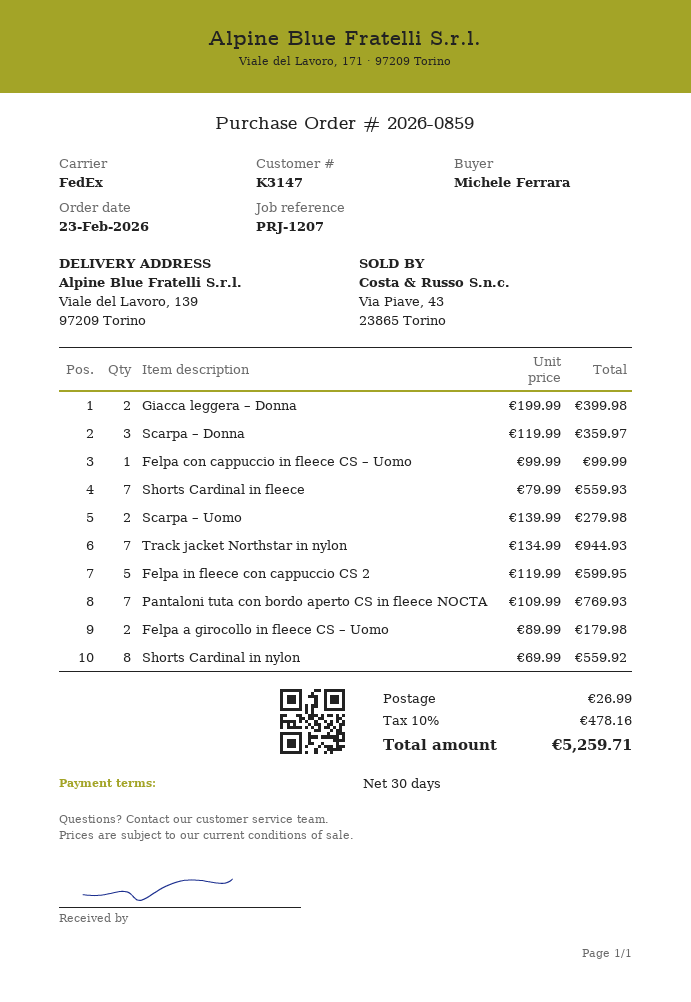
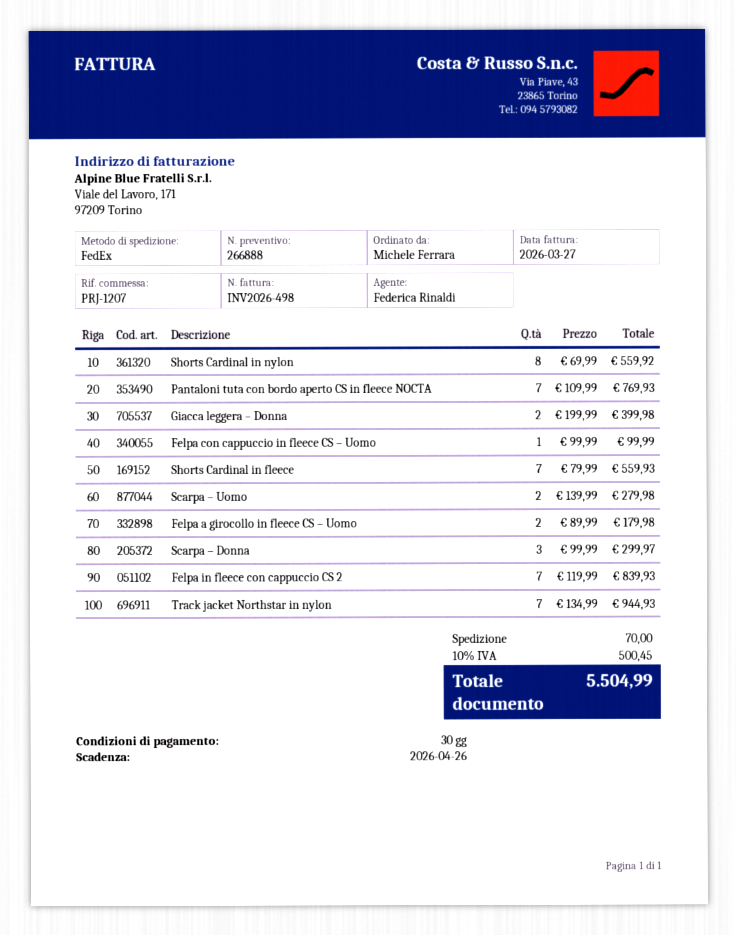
Scarpa – Donna: 3 x 119.99 = 359.97 -> 3 x 99.99 = 299.97
Felpa in fleece con cappuccio CS 2: 5 x 119.99 = 599.95 -> 7 x 119.99 = 839.93
shipping: 26.99 -> 70.00
tax: 10% = 478.16 -> 10% = 500.45
total: 5259.71 -> 5504.99

